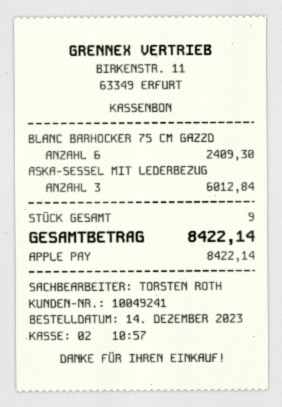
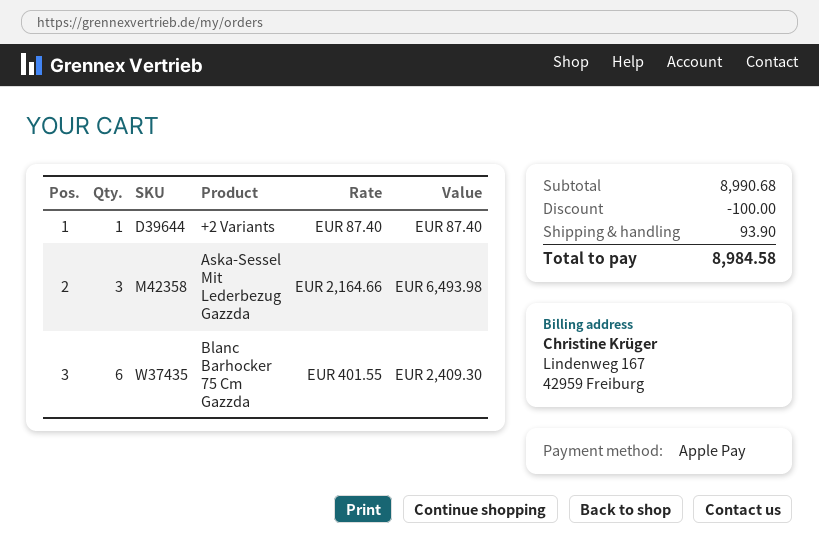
ASKA-SESSEL MIT LEDERBEZUG: 3 for 6012.84 -> 3 for 6493.98
+2 Variants: none -> 1 for 87.40
discount: none -> 100.00
shipping: none -> 93.90
total: 8422.14 -> 8984.58

